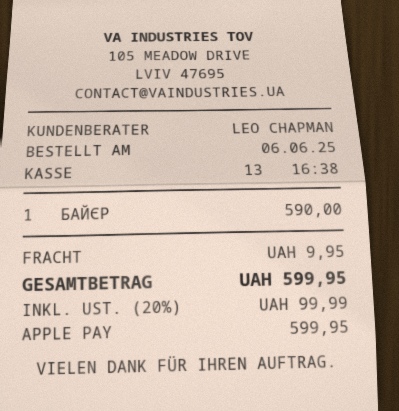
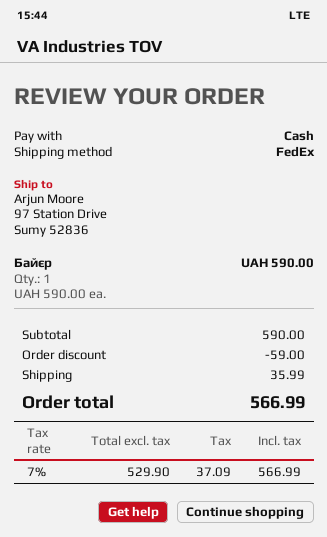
payment method: Apple Pay -> cash
discount: none -> 59.00
shipping: 9.95 -> 35.99
tax: 20% = 99.99 -> 7% = 37.09
total: 599.95 -> 566.99

